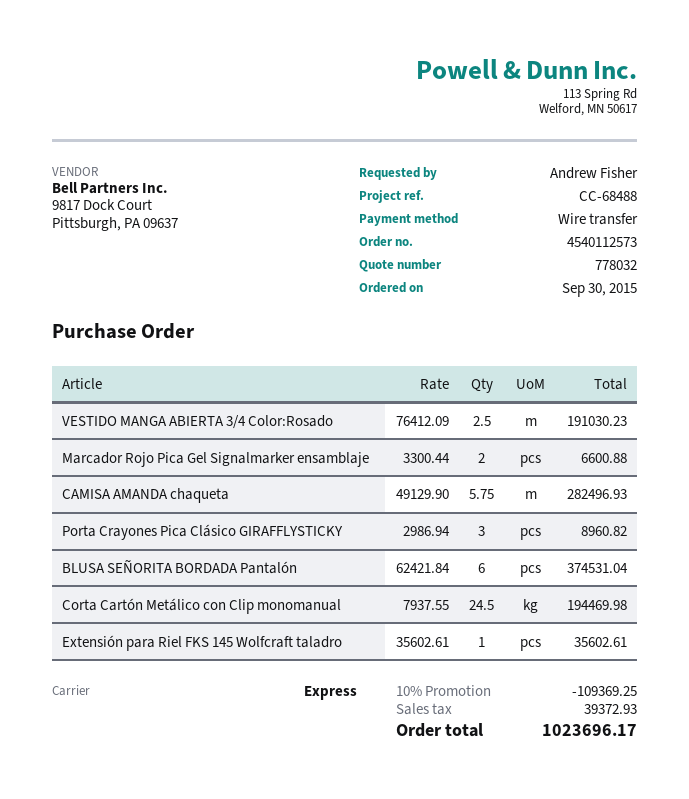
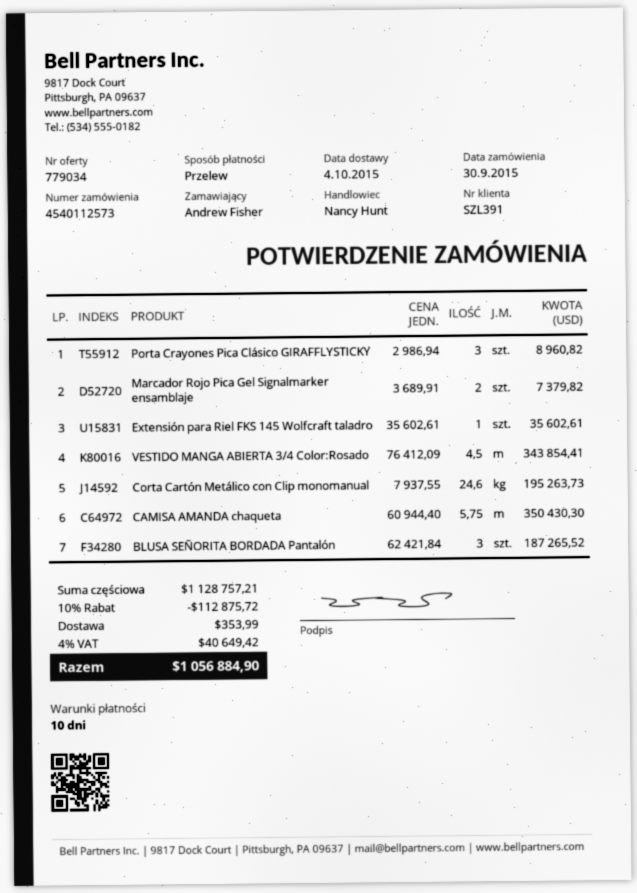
quote number: 778032 -> 779034
VESTIDO MANGA ABIERTA 3/4 Color:Rosado: 2.5 x 76412.09 = 191030.23 -> 4.5 x 76412.09 = 343854.41
Marcador Rojo Pica Gel Signalmarker ensamblaje: 2 x 3300.44 = 6600.88 -> 2 x 3689.91 = 7379.82
CAMISA AMANDA chaqueta: 5.75 x 49129.90 = 282496.93 -> 5.75 x 60944.40 = 350430.30
BLUSA SEÑORITA BORDADA Pantalón: 6 x 62421.84 = 374531.04 -> 3 x 62421.84 = 187265.52
Corta Cartón Metálico con Clip monomanual: 24.5 x 7937.55 = 194469.98 -> 24.6 x 7937.55 = 195263.73
discount: 10% = 109369.25 -> 10% = 112875.72
shipping: none -> 353.99
tax: 39372.93 -> 40649.42
total: 1023696.17 -> 1056884.90

